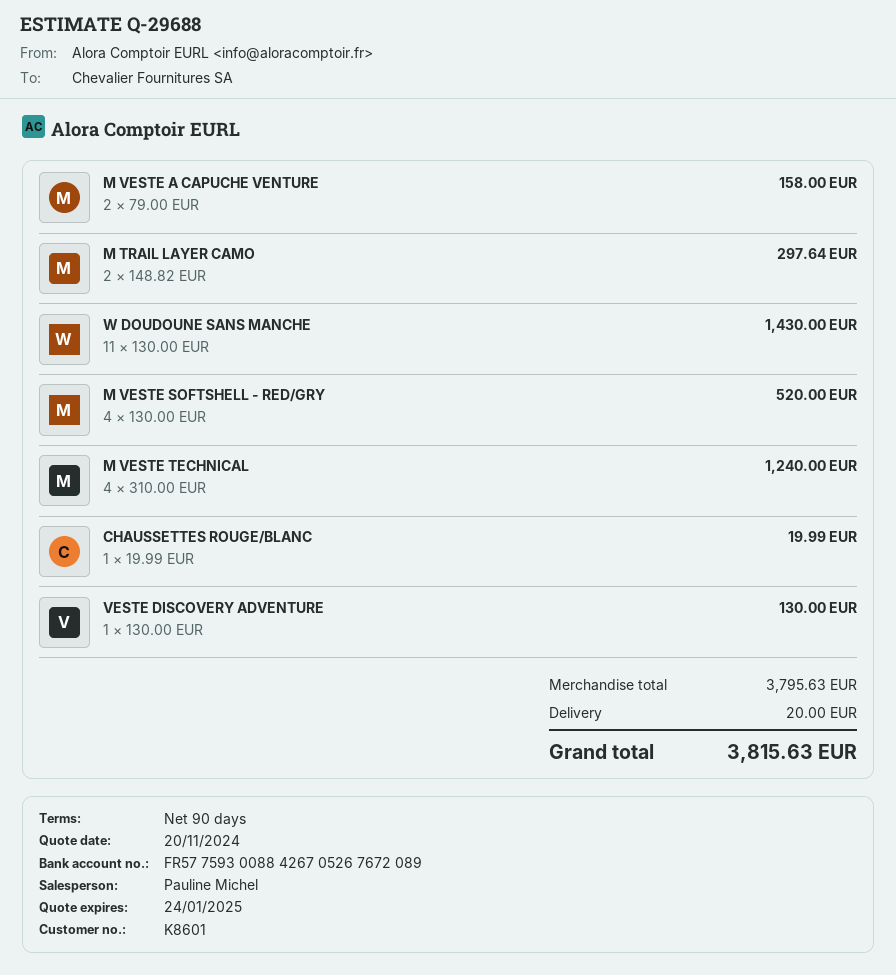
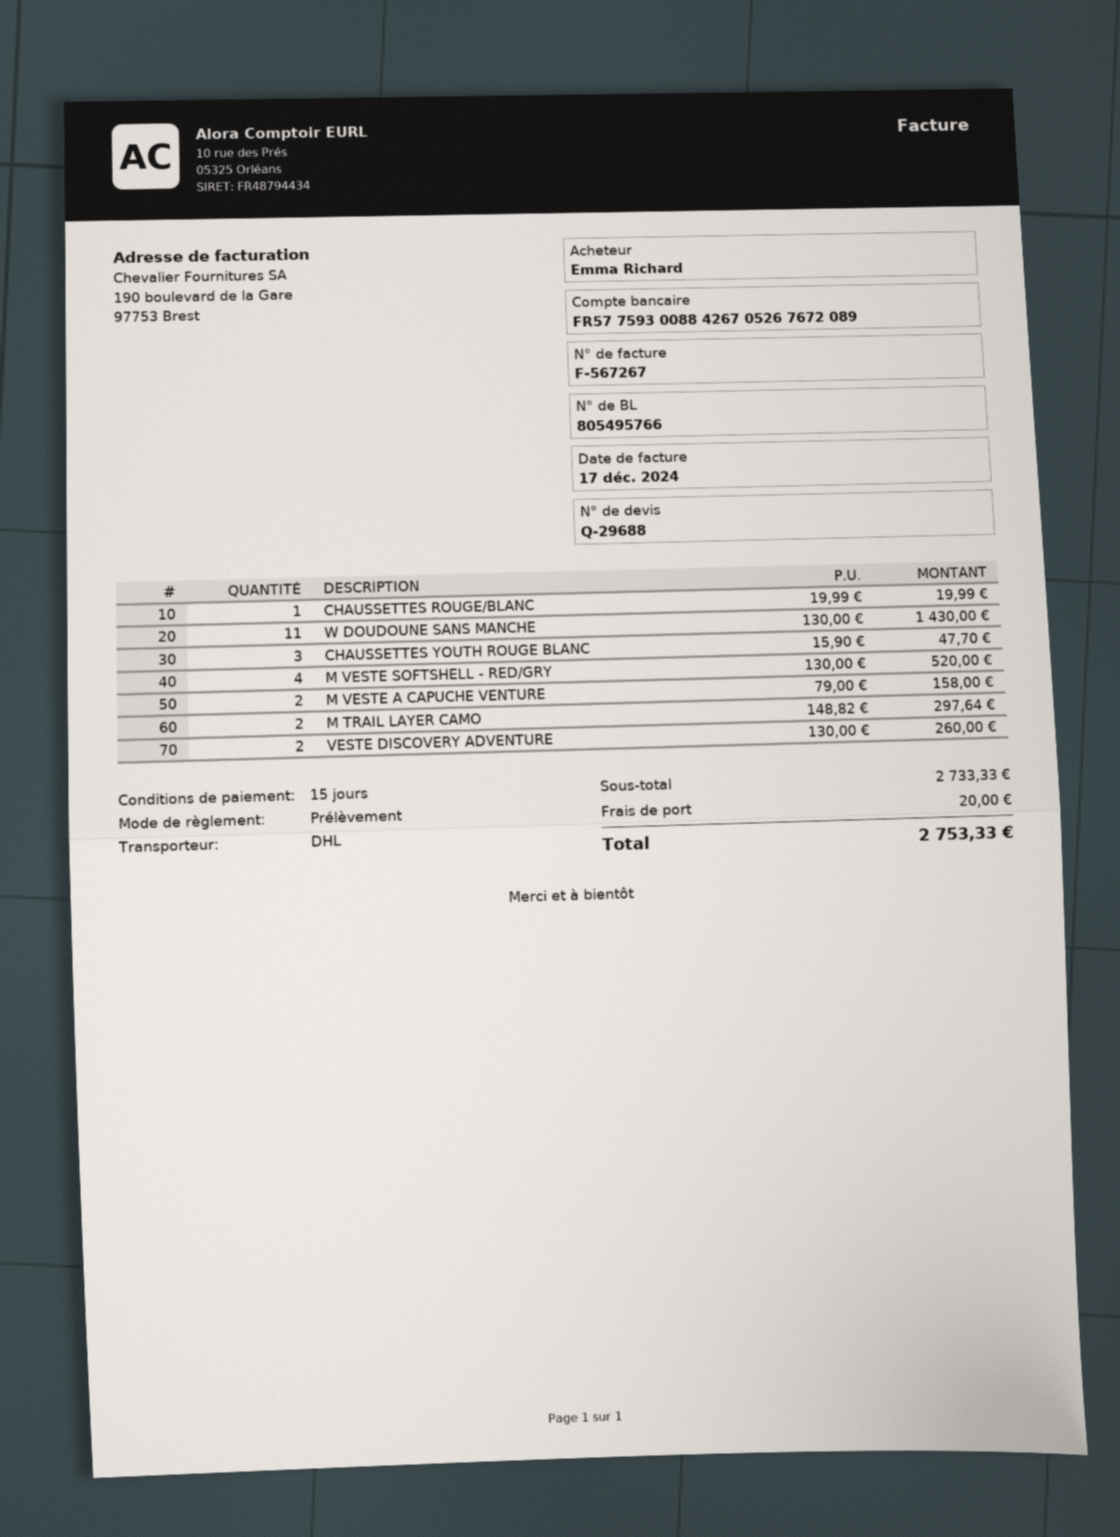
payment terms: 90 days -> 15 days
M VESTE TECHNICAL: 4 x 310.00 = 1240.00 -> none
VESTE DISCOVERY ADVENTURE: 1 x 130.00 = 130.00 -> 2 x 130.00 = 260.00
CHAUSSETTES YOUTH ROUGE BLANC: none -> 3 x 15.90 = 47.70
subtotal: 3795.63 -> 2733.33
total: 3815.63 -> 2753.33

